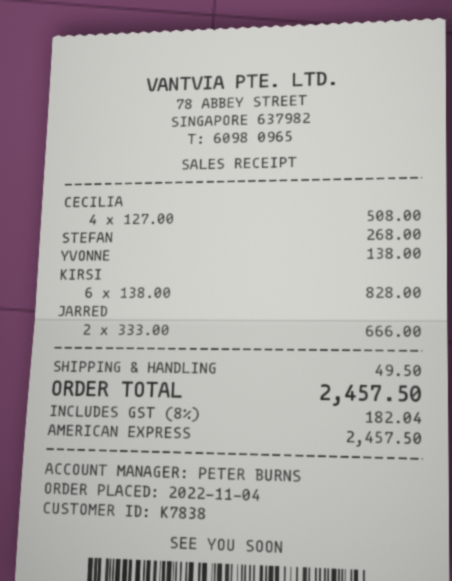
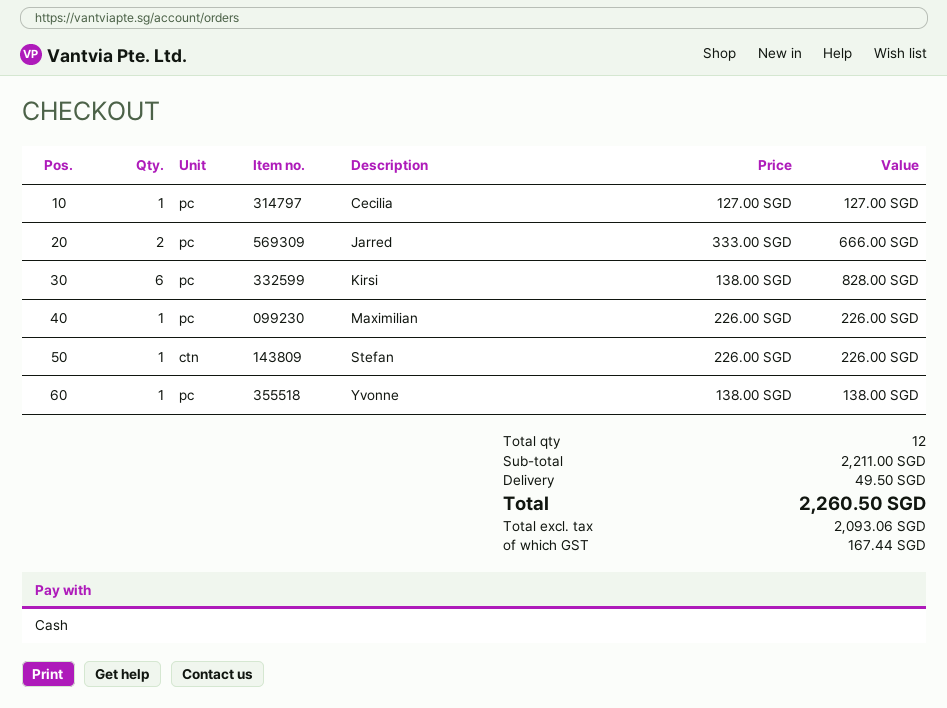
payment method: American Express -> cash
CECILIA: 4 x 127.00 = 508.00 -> 1 x 127.00 = 127.00
STEFAN: 1 x 268.00 = 268.00 -> 1 x 226.00 = 226.00
Maximilian: none -> 1 x 226.00 = 226.00
tax: 182.04 -> 167.44
total: 2457.50 -> 2260.50

